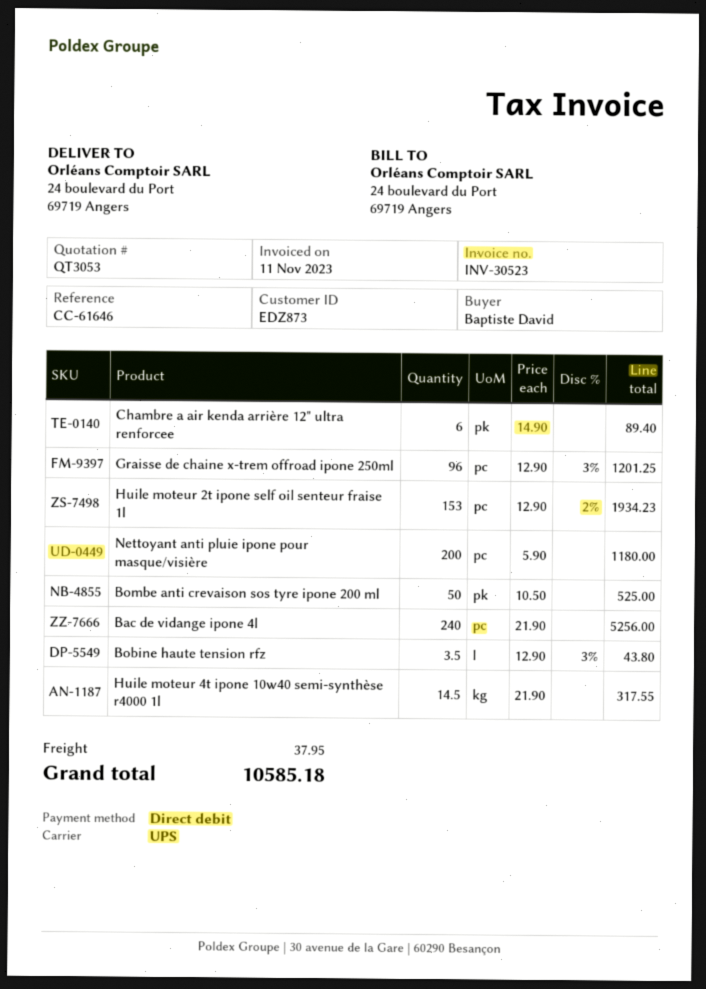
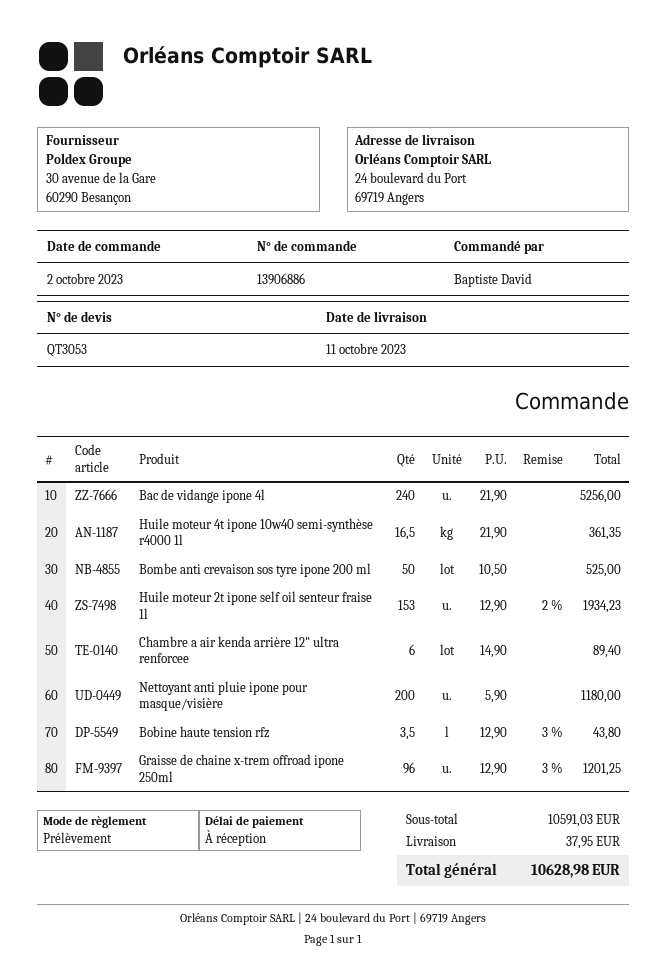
Huile moteur 4t ipone 10w40 semi-synthèse r4000 1l: 14.5 x 21.90 = 317.55 -> 16.5 x 21.90 = 361.35
total: 10585.18 -> 10628.98

